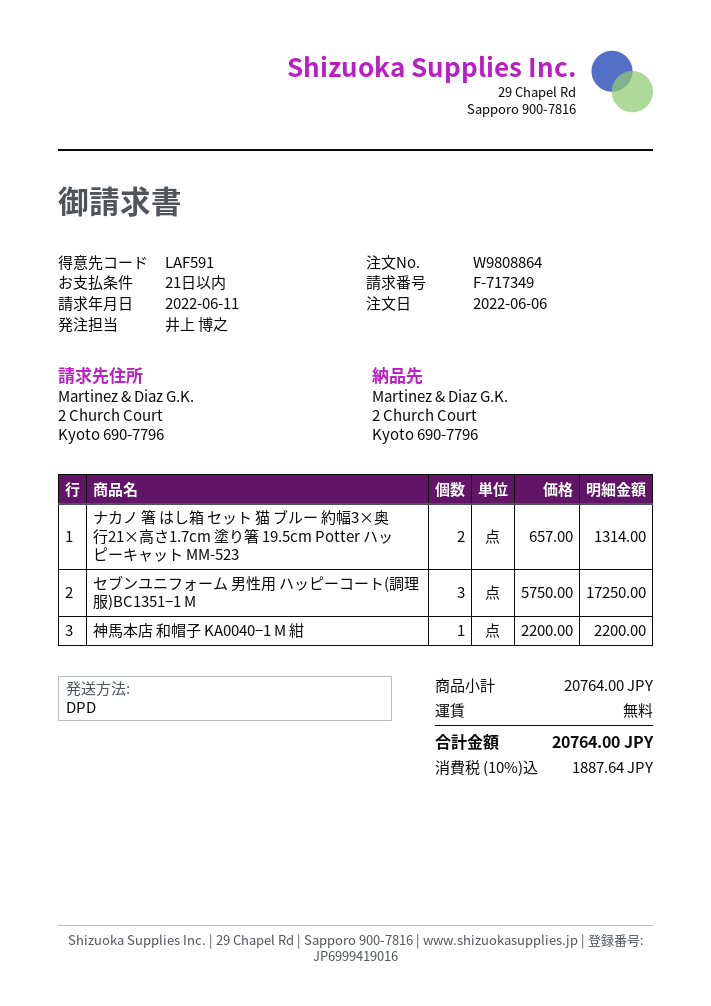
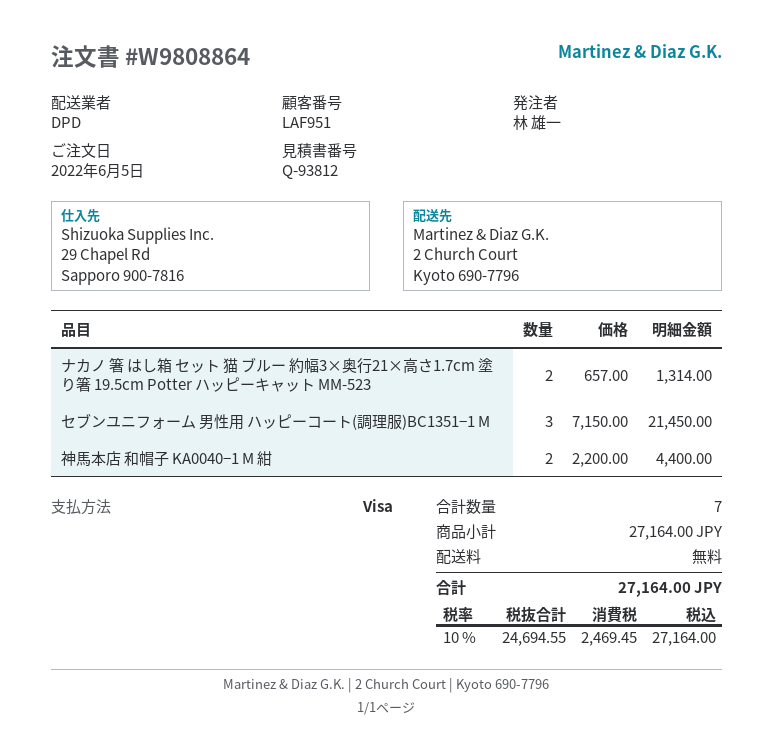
order date: 2022-06-06 -> 2022-06-05
customer number: LAF591 -> LAF951
ordered by: 井上 博之 -> 林 雄一
セブンユニフォーム 男性用 ハッピーコート(調理服)BC1351−1 M: 3 x 5750.00 = 17250.00 -> 3 x 7150.00 = 21450.00
神馬本店 和帽子 KA0040−1 M 紺: 1 x 2200.00 = 2200.00 -> 2 x 2200.00 = 4400.00
subtotal: 20764.00 -> 27164.00
tax: 10% = 1887.64 -> 10% = 2469.45
total: 20764.00 -> 27164.00

